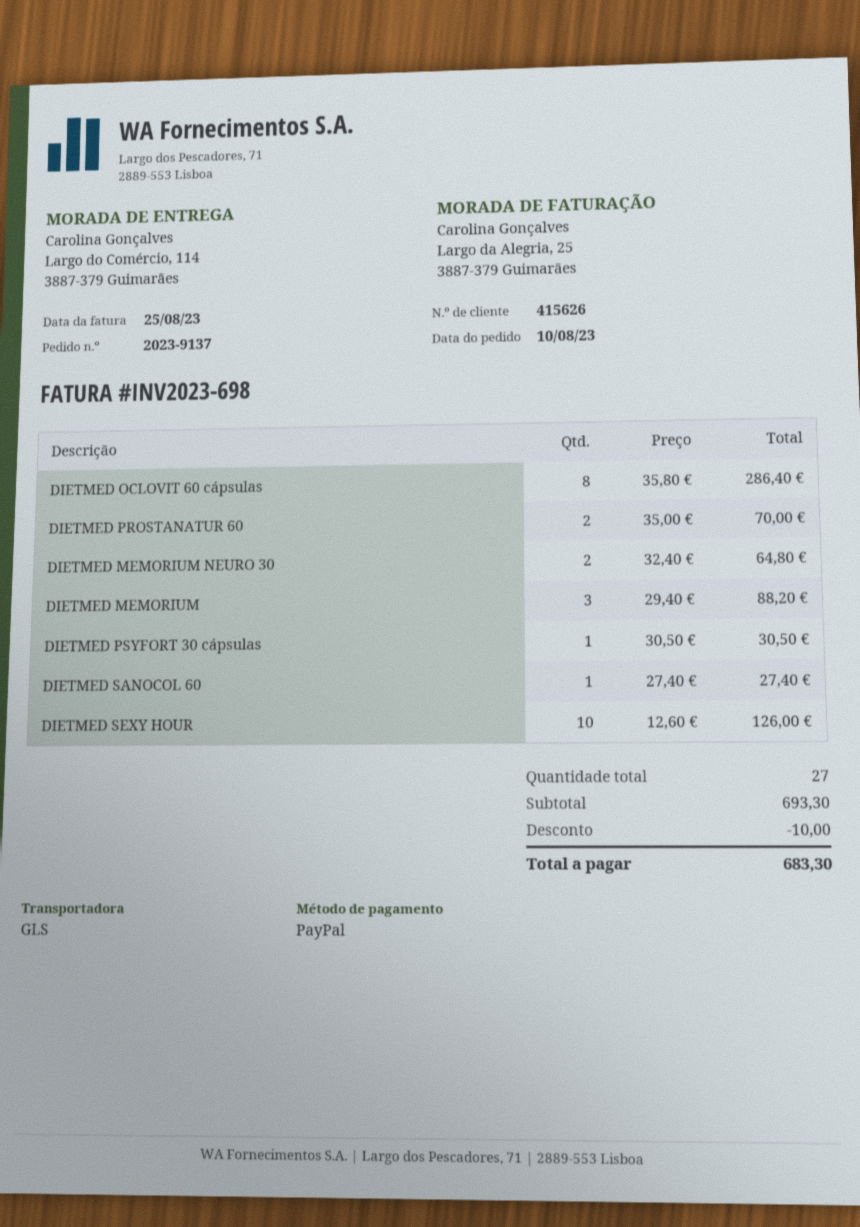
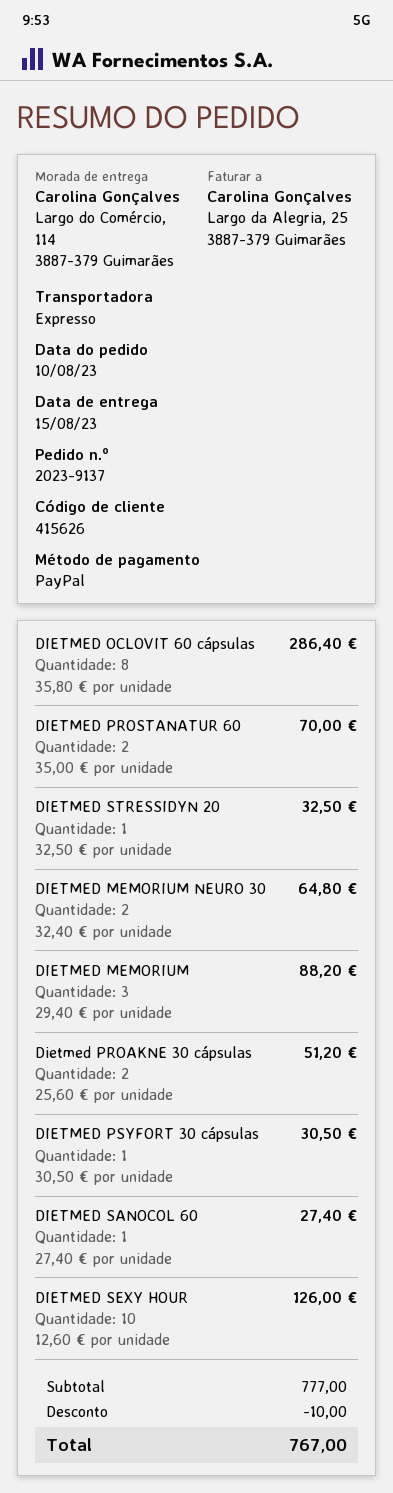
shipping method: GLS -> express
DIETMED STRESSIDYN 20: none -> 1 x 32.50 = 32.50
Dietmed PROAKNE 30 cápsulas: none -> 2 x 25.60 = 51.20
subtotal: 693.30 -> 777.00
total: 683.30 -> 767.00

